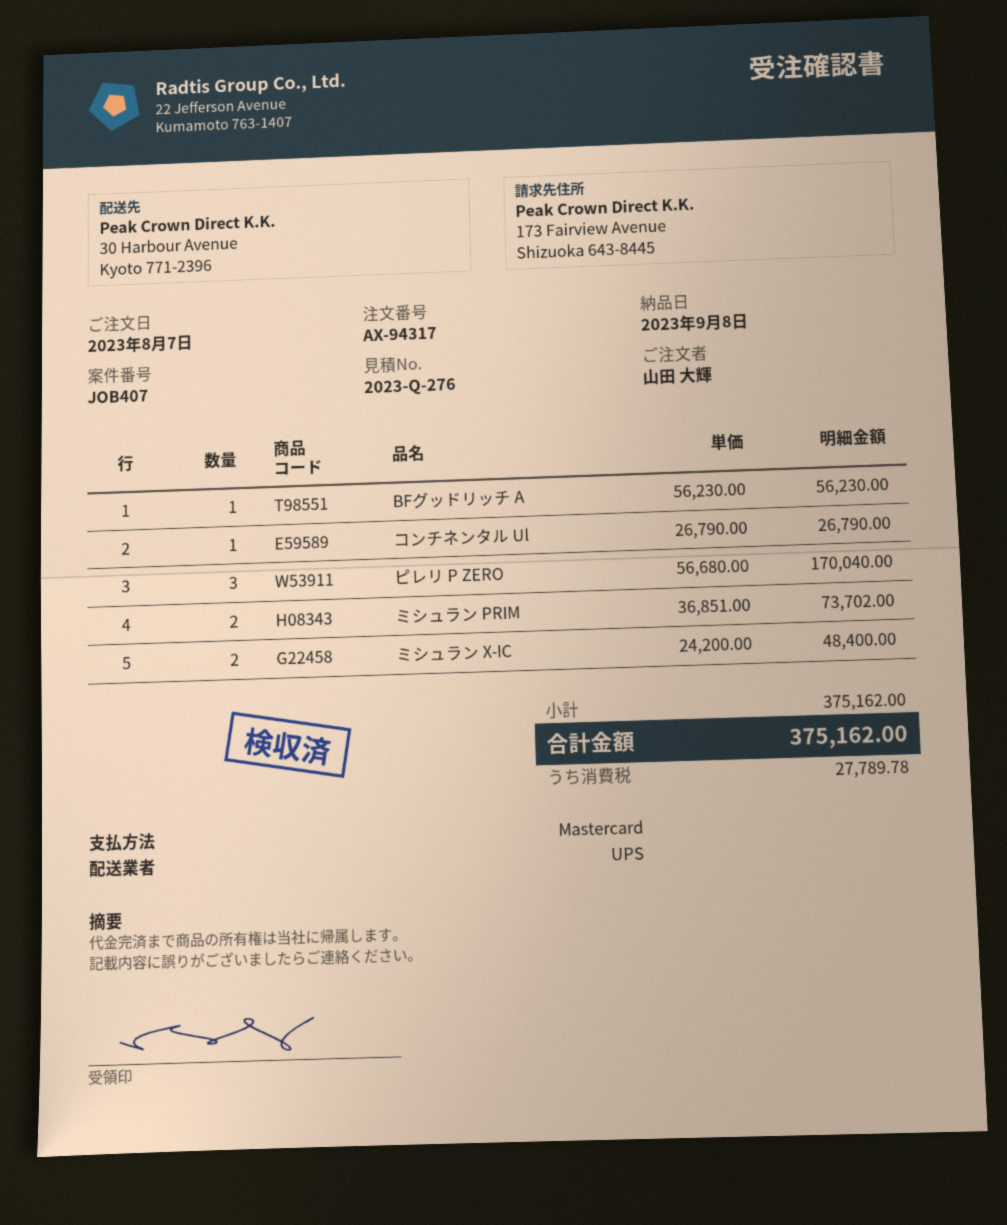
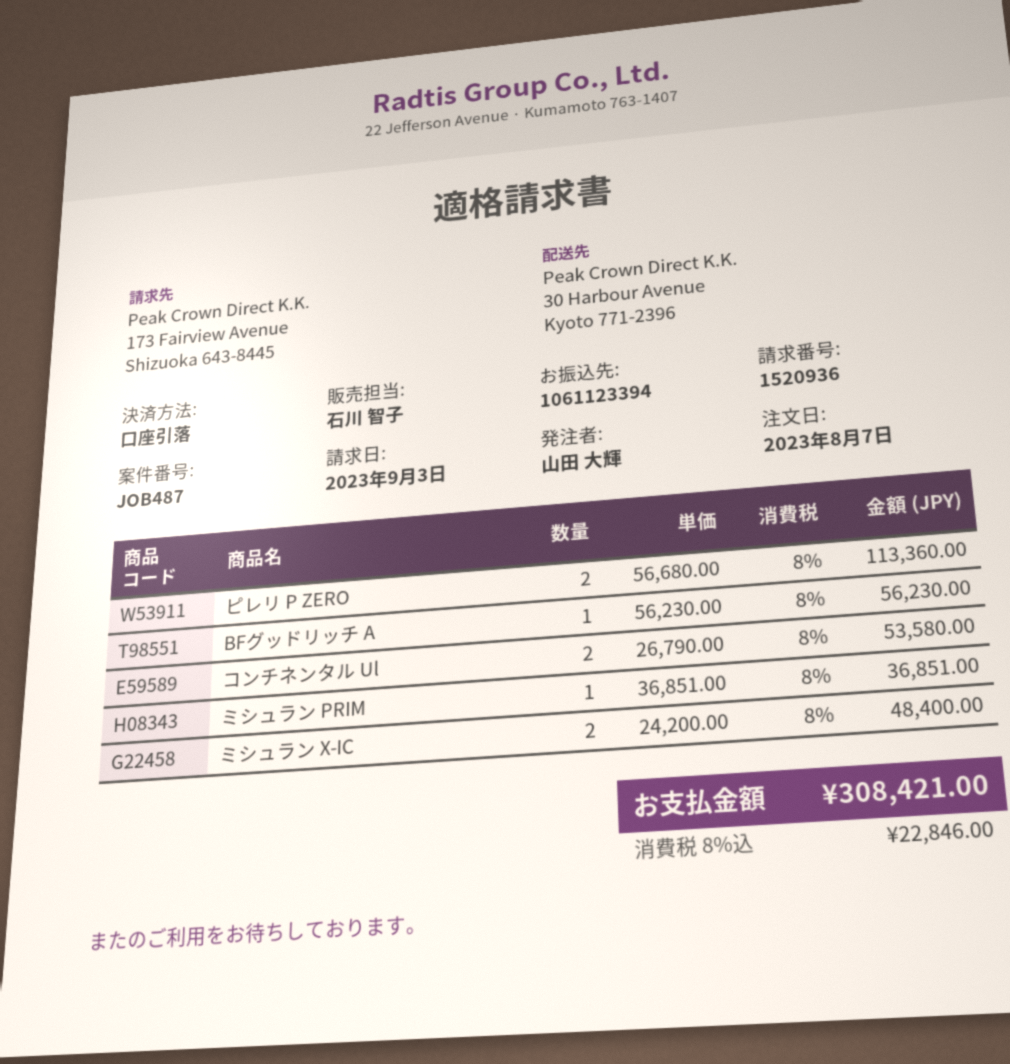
reference: JOB407 -> JOB487
payment method: Mastercard -> direct debit
コンチネンタル Ul: 1 x 26790.00 = 26790.00 -> 2 x 26790.00 = 53580.00
ピレリ P ZERO: 3 x 56680.00 = 170040.00 -> 2 x 56680.00 = 113360.00
ミシュラン PRIM: 2 x 36851.00 = 73702.00 -> 1 x 36851.00 = 36851.00
tax: 27789.78 -> 22846.00
total: 375162.00 -> 308421.00

